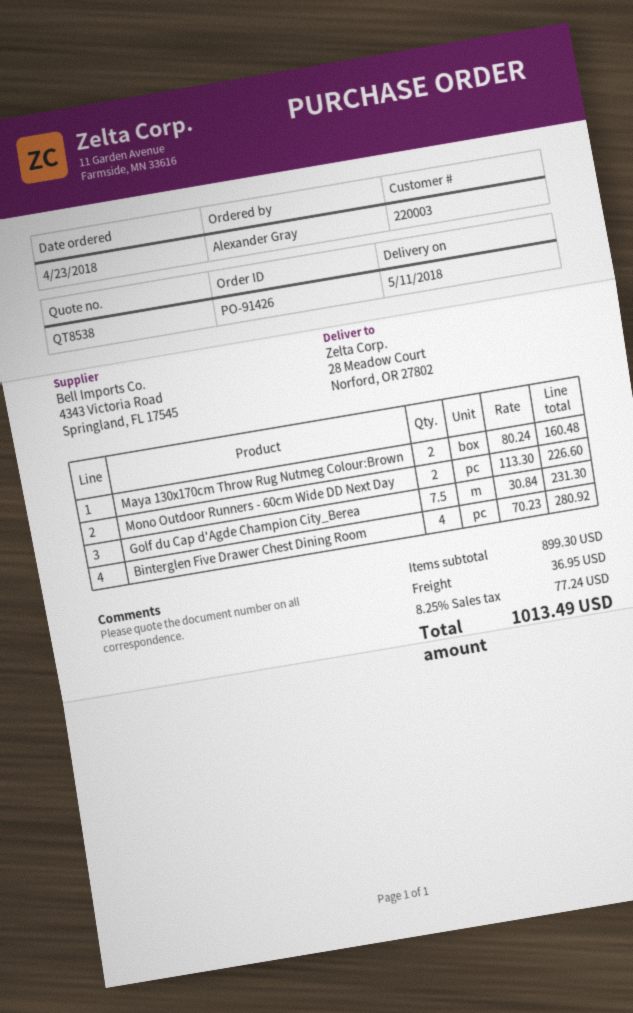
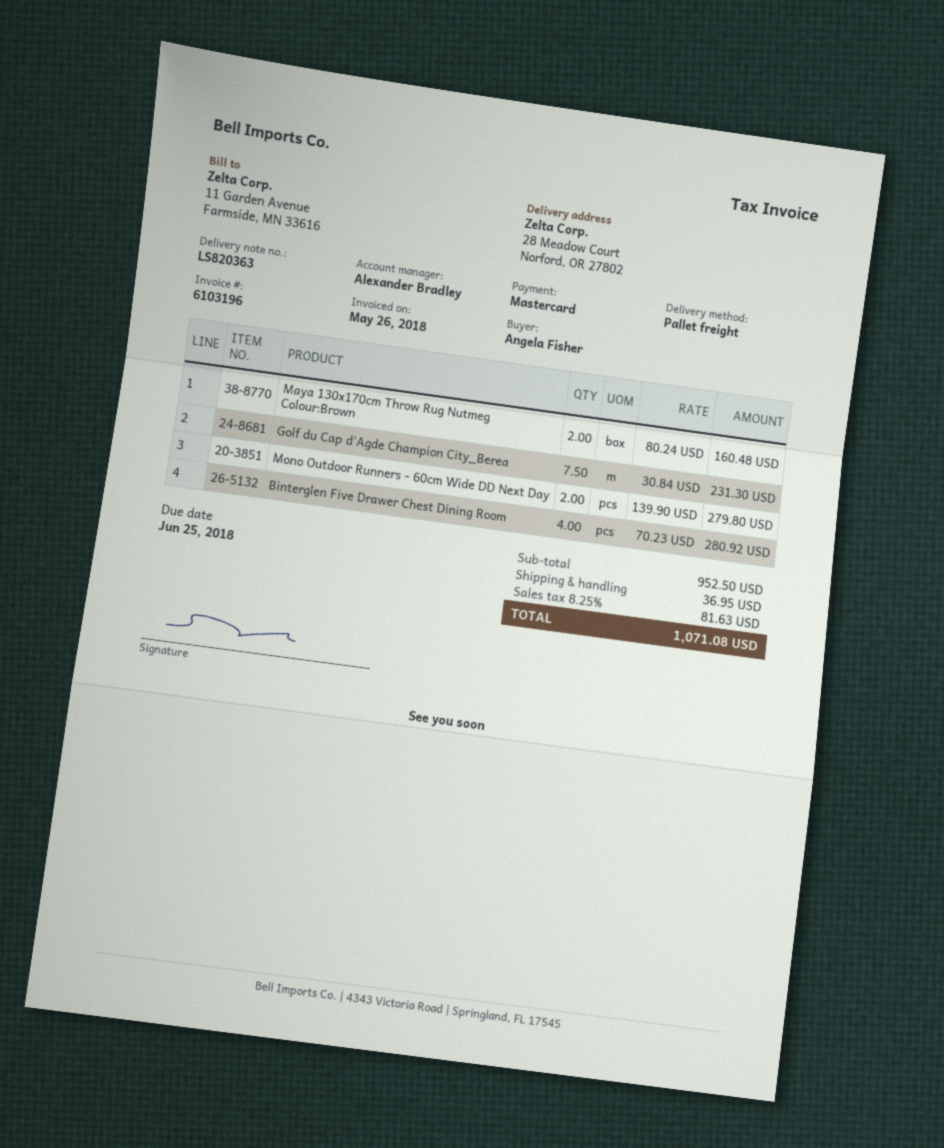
ordered by: Alexander Gray -> Angela Fisher
Mono Outdoor Runners - 60cm Wide DD Next Day: 2 x 113.30 = 226.60 -> 2 x 139.90 = 279.80
subtotal: 899.30 -> 952.50
tax: 8.25% = 77.24 -> 8.25% = 81.63
total: 1013.49 -> 1071.08

